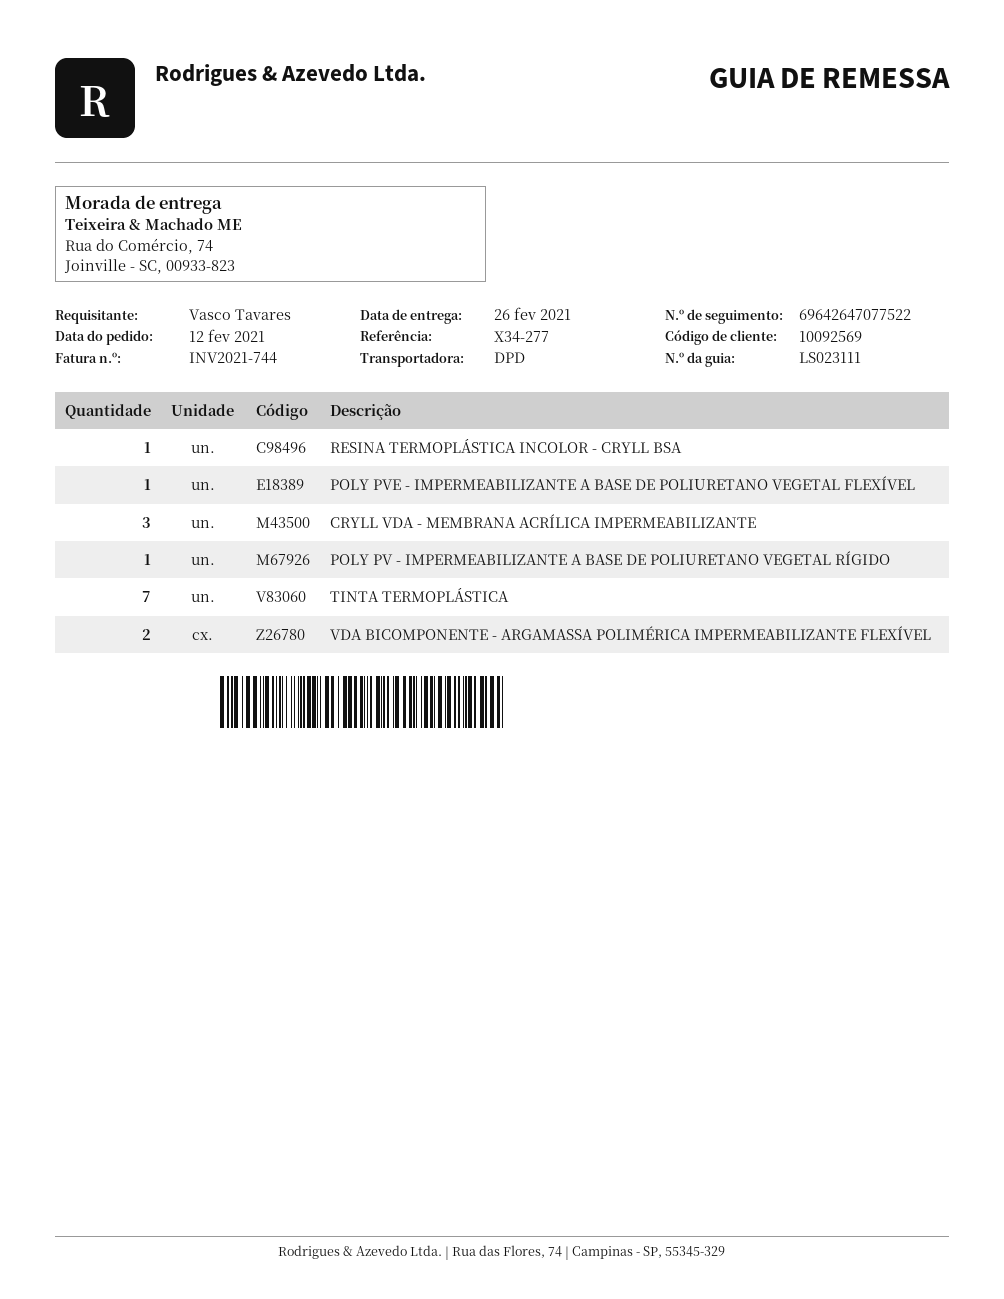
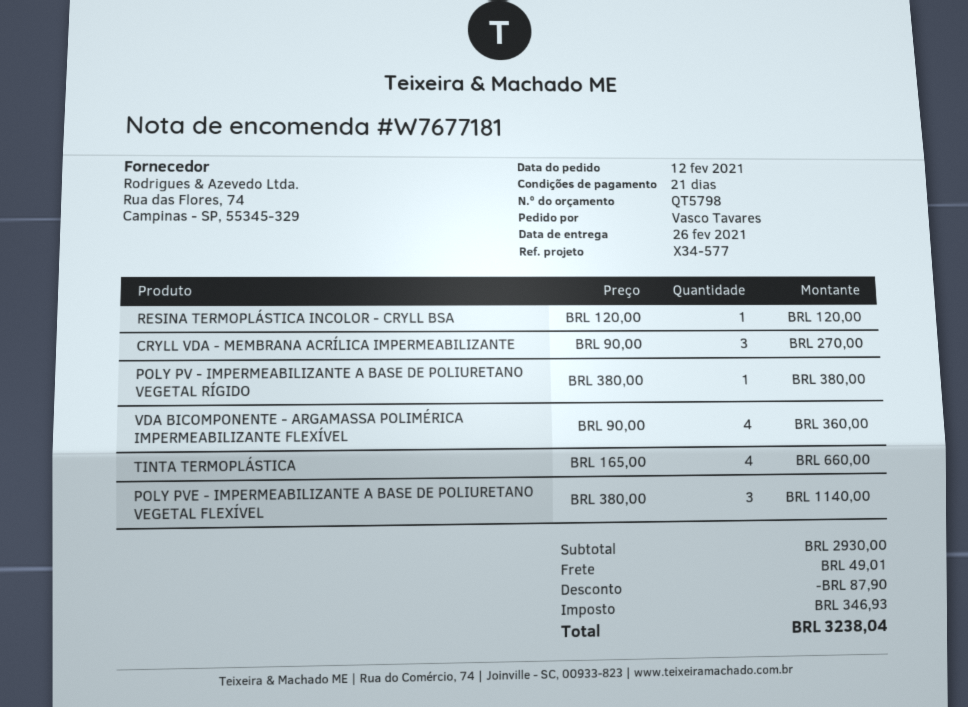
reference: X34-277 -> X34-577
POLY PVE - IMPERMEABILIZANTE A BASE DE POLIURETANO VEGETAL FLEXÍVEL: 1 -> 3
TINTA TERMOPLÁSTICA: 7 -> 4
VDA BICOMPONENTE - ARGAMASSA POLIMÉRICA IMPERMEABILIZANTE FLEXÍVEL: 2 -> 4

